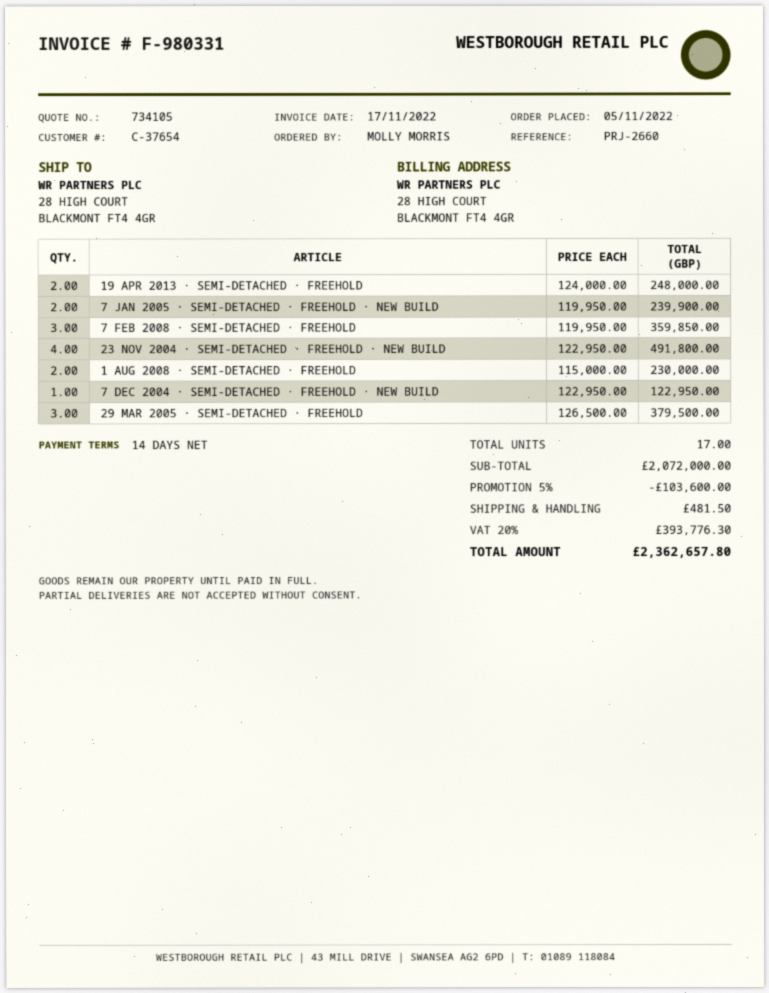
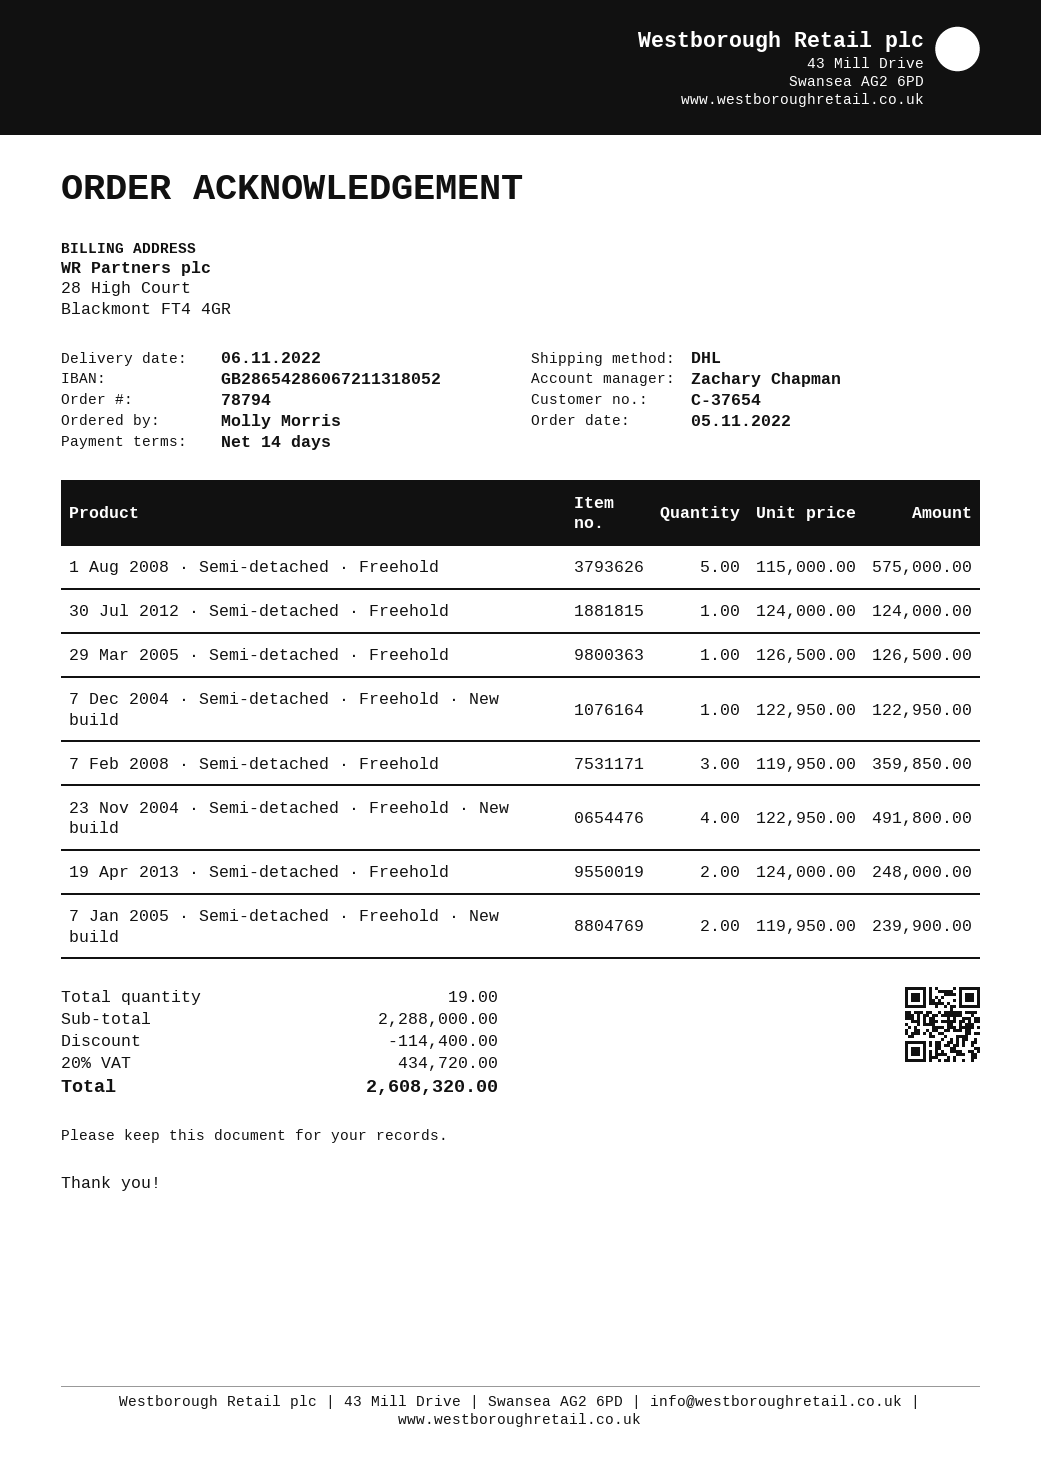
1 AUG 2008 · SEMI-DETACHED · FREEHOLD: 2 x 115000.00 = 230000.00 -> 5 x 115000.00 = 575000.00
29 MAR 2005 · SEMI-DETACHED · FREEHOLD: 3 x 126500.00 = 379500.00 -> 1 x 126500.00 = 126500.00
30 Jul 2012 · Semi-detached · Freehold: none -> 1 x 124000.00 = 124000.00
total quantity: 17 -> 19
subtotal: 2072000.00 -> 2288000.00
discount: 103600.00 -> 114400.00
shipping: 481.50 -> none
tax: 20% = 393776.30 -> 20% = 434720.00
total: 2362657.80 -> 2608320.00

